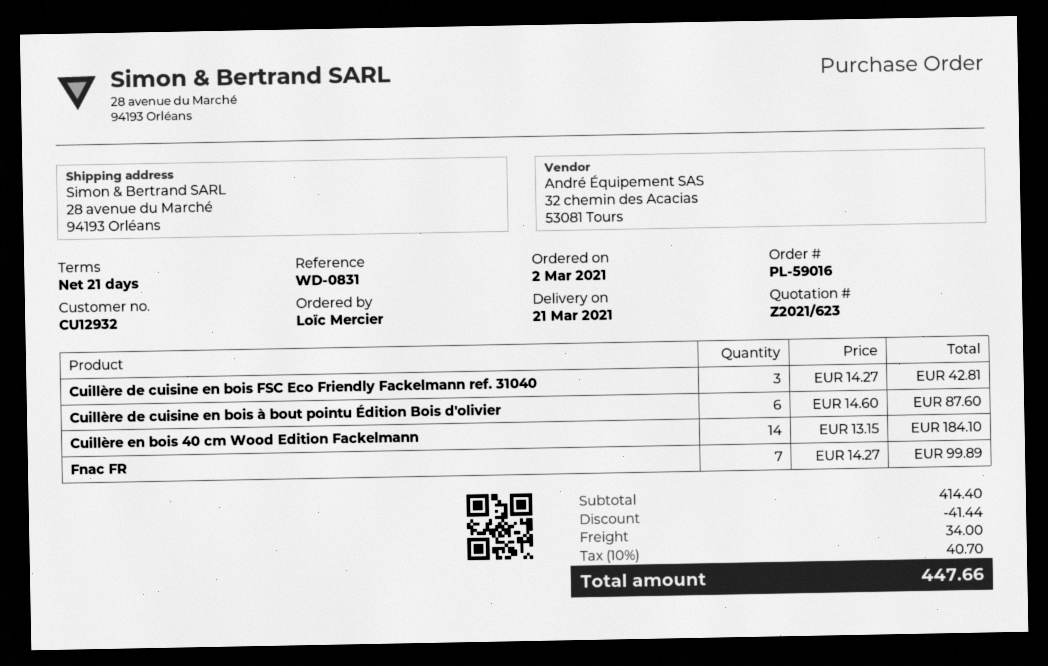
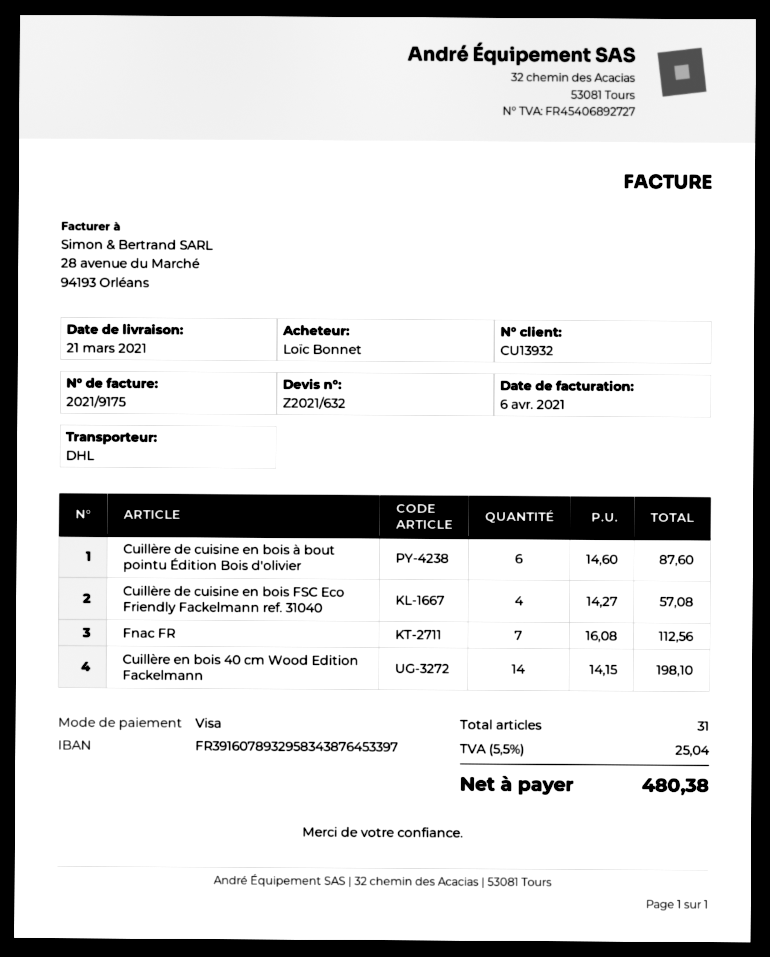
quote number: Z2021/623 -> Z2021/632
customer number: CU12932 -> CU13932
ordered by: Loïc Mercier -> Loïc Bonnet
Cuillère de cuisine en bois FSC Eco Friendly Fackelmann ref. 31040: 3 x 14.27 = 42.81 -> 4 x 14.27 = 57.08
Cuillère en bois 40 cm Wood Edition Fackelmann: 14 x 13.15 = 184.10 -> 14 x 14.15 = 198.10
Fnac FR: 7 x 14.27 = 99.89 -> 7 x 16.08 = 112.56
discount: 41.44 -> none
shipping: 34.00 -> none
tax: 10% = 40.70 -> 5.5% = 25.04
total: 447.66 -> 480.38

